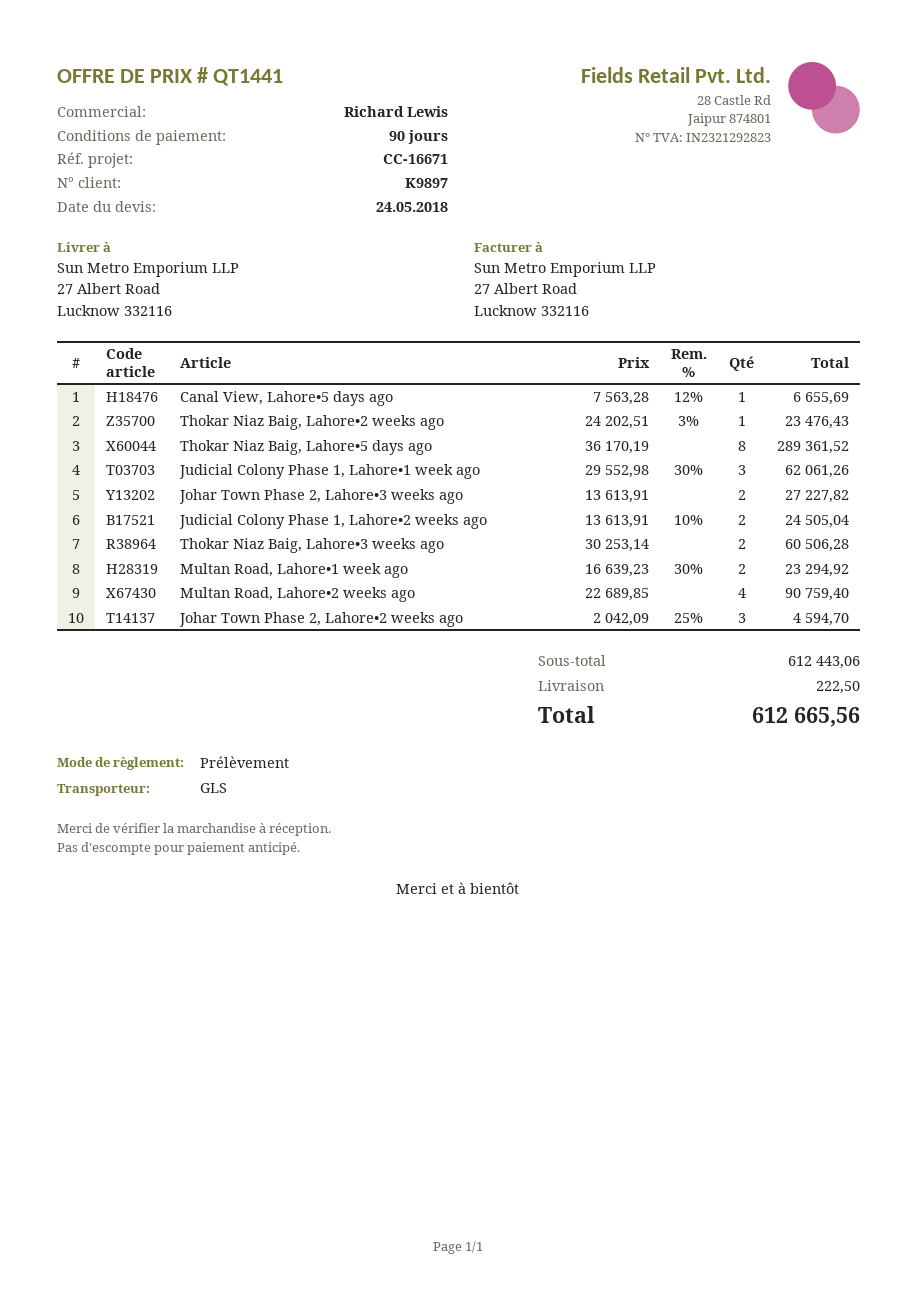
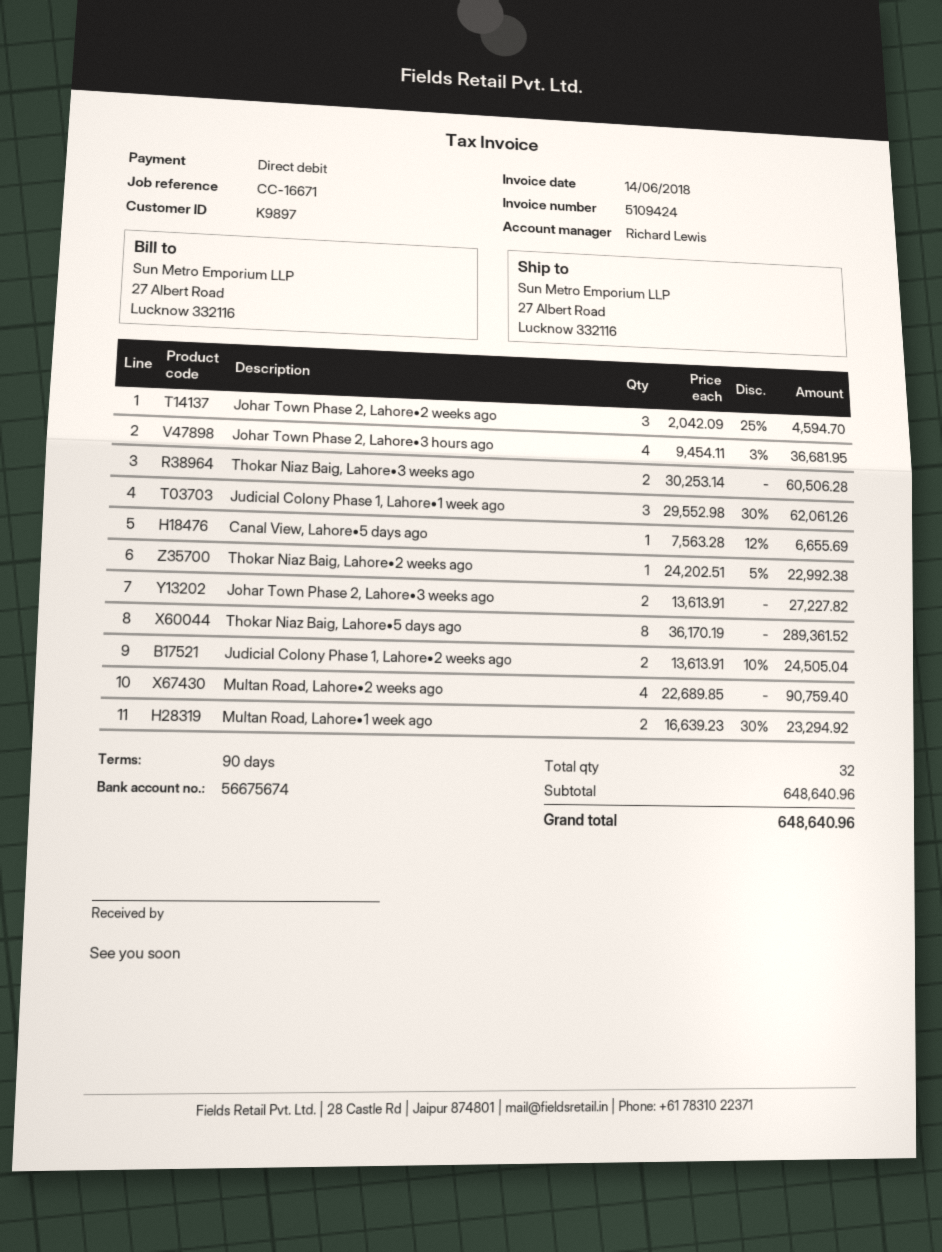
Thokar Niaz Baig, Lahore•2 weeks ago: 1 x 24202.51 - 3% = 23476.43 -> 1 x 24202.51 - 5% = 22992.38
Johar Town Phase 2, Lahore•3 hours ago: none -> 4 x 9454.11 - 3% = 36681.95
subtotal: 612443.06 -> 648640.96
shipping: 222.50 -> none
total: 612665.56 -> 648640.96

